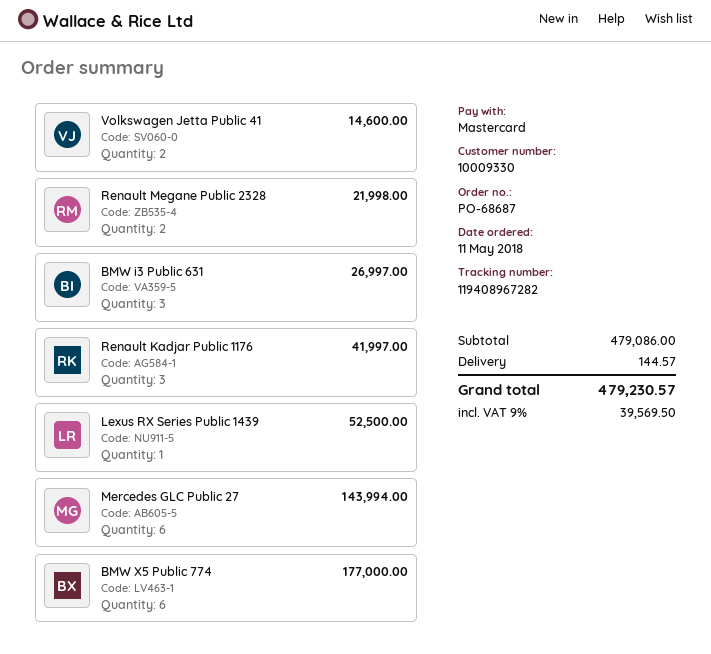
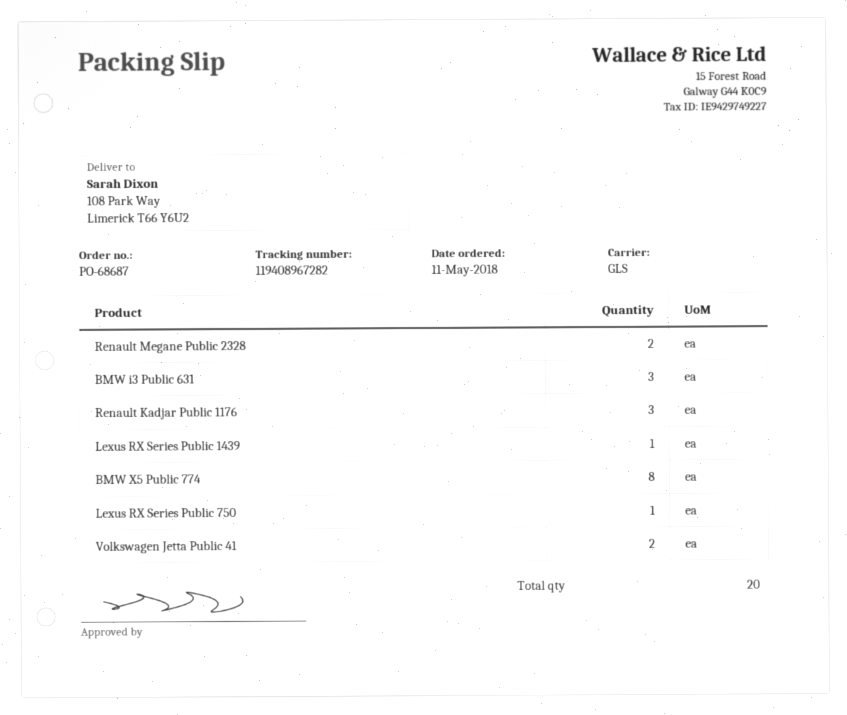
Mercedes GLC Public 27: 6 -> none
BMW X5 Public 774: 6 -> 8
Lexus RX Series Public 750: none -> 1

